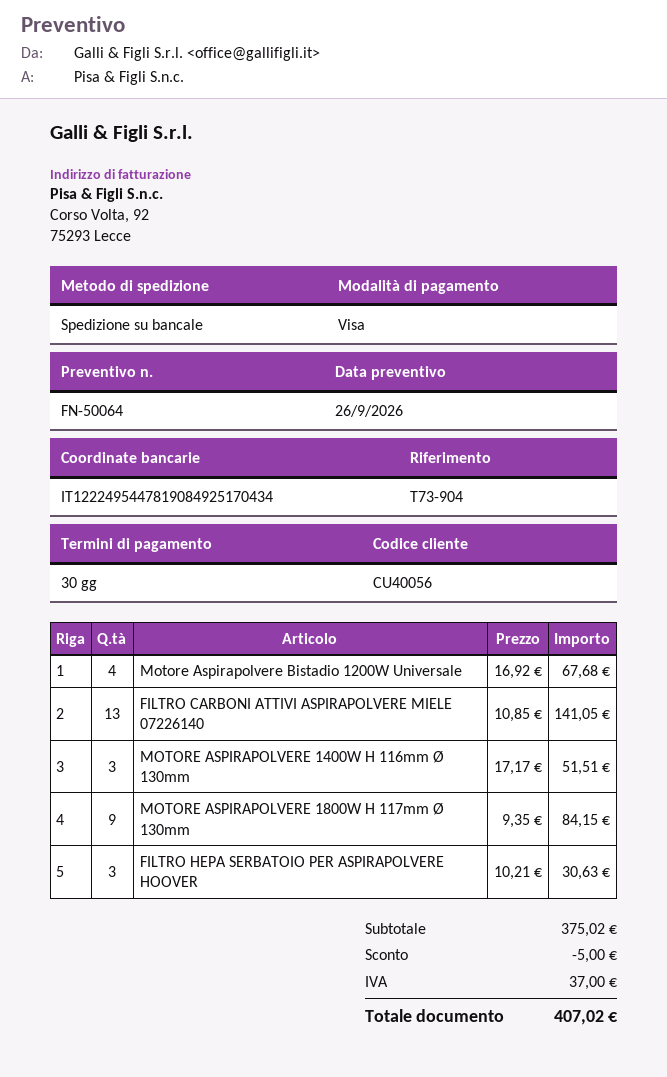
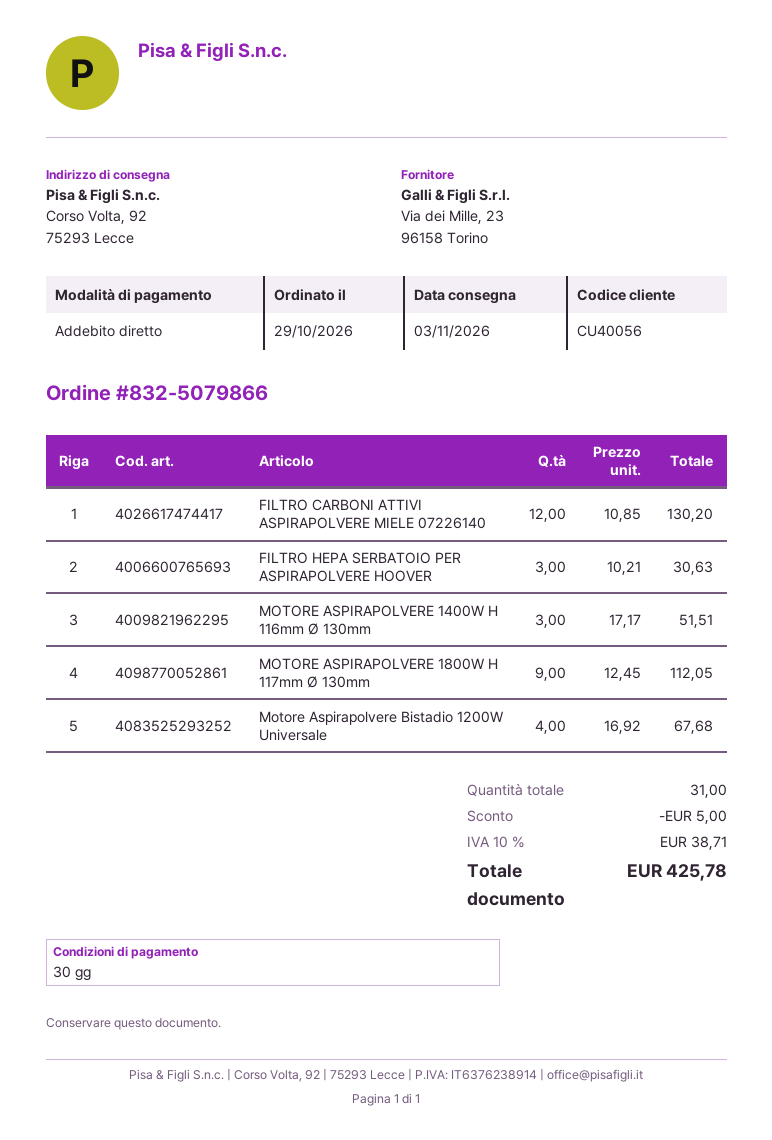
payment method: Visa -> direct debit
FILTRO CARBONI ATTIVI ASPIRAPOLVERE MIELE 07226140: 13 x 10.85 = 141.05 -> 12 x 10.85 = 130.20
MOTORE ASPIRAPOLVERE 1800W H 117mm Ø 130mm: 9 x 9.35 = 84.15 -> 9 x 12.45 = 112.05
tax: 37.00 -> 38.71
total: 407.02 -> 425.78

